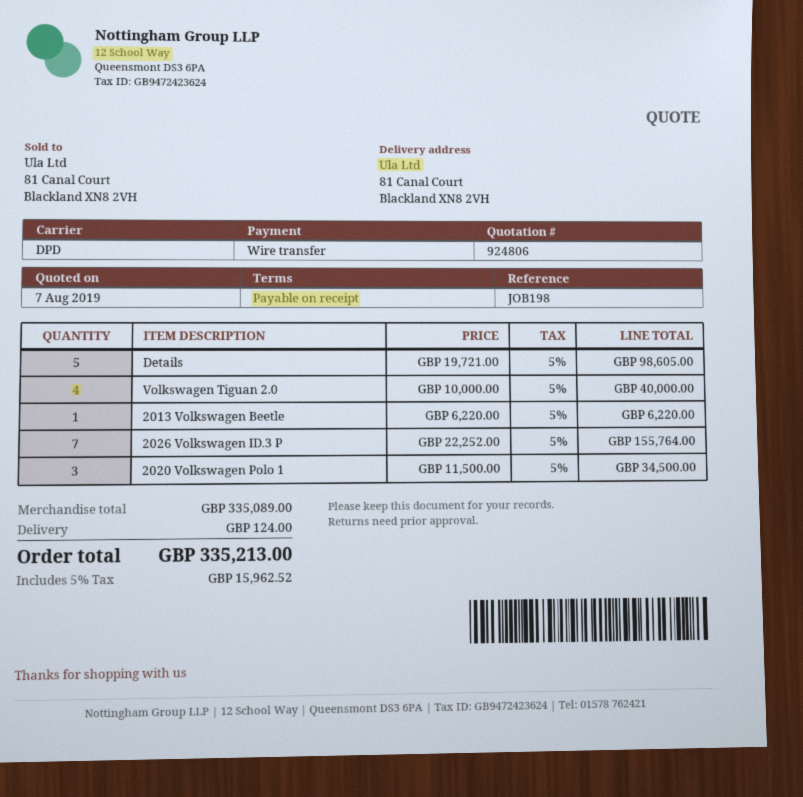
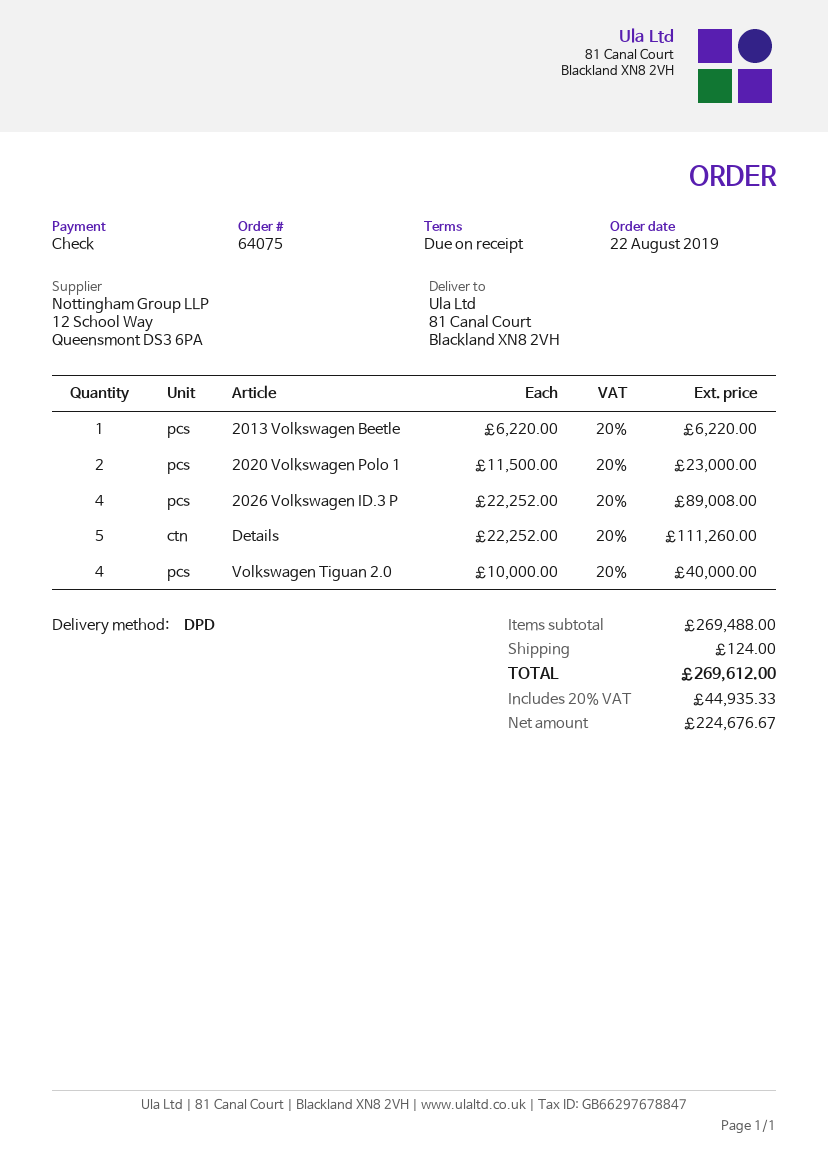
payment method: bank transfer -> cheque
Details: 5 x 19721.00 = 98605.00 -> 5 x 22252.00 = 111260.00
2026 Volkswagen ID.3 P: 7 x 22252.00 = 155764.00 -> 4 x 22252.00 = 89008.00
2020 Volkswagen Polo 1: 3 x 11500.00 = 34500.00 -> 2 x 11500.00 = 23000.00
subtotal: 335089.00 -> 269488.00
tax: 5% = 15962.52 -> 20% = 44935.33
total: 335213.00 -> 269612.00

